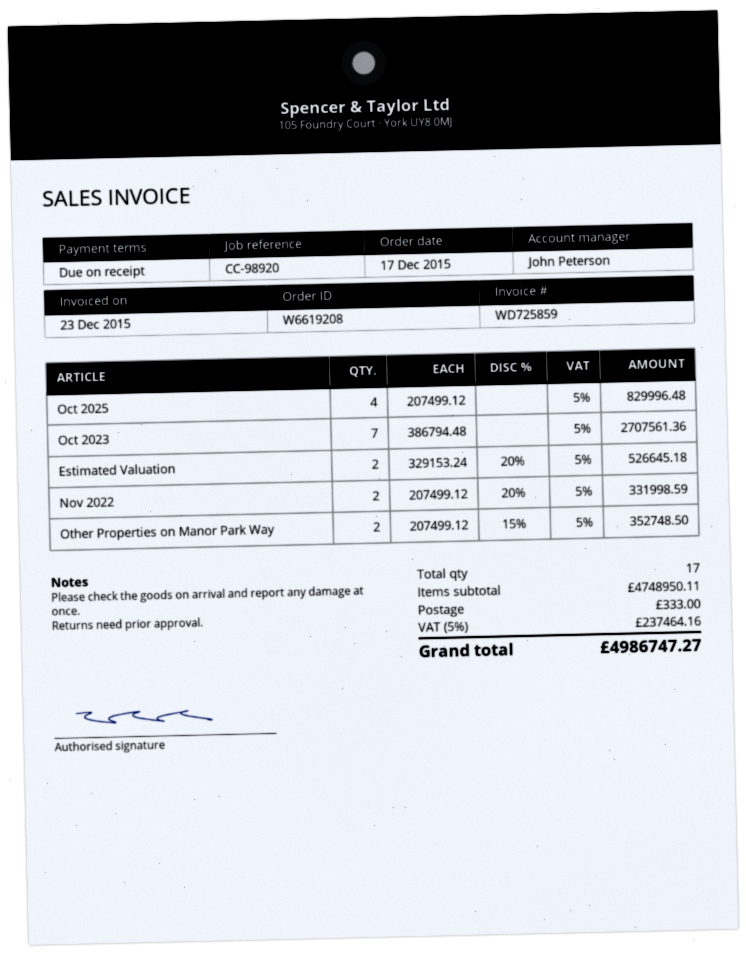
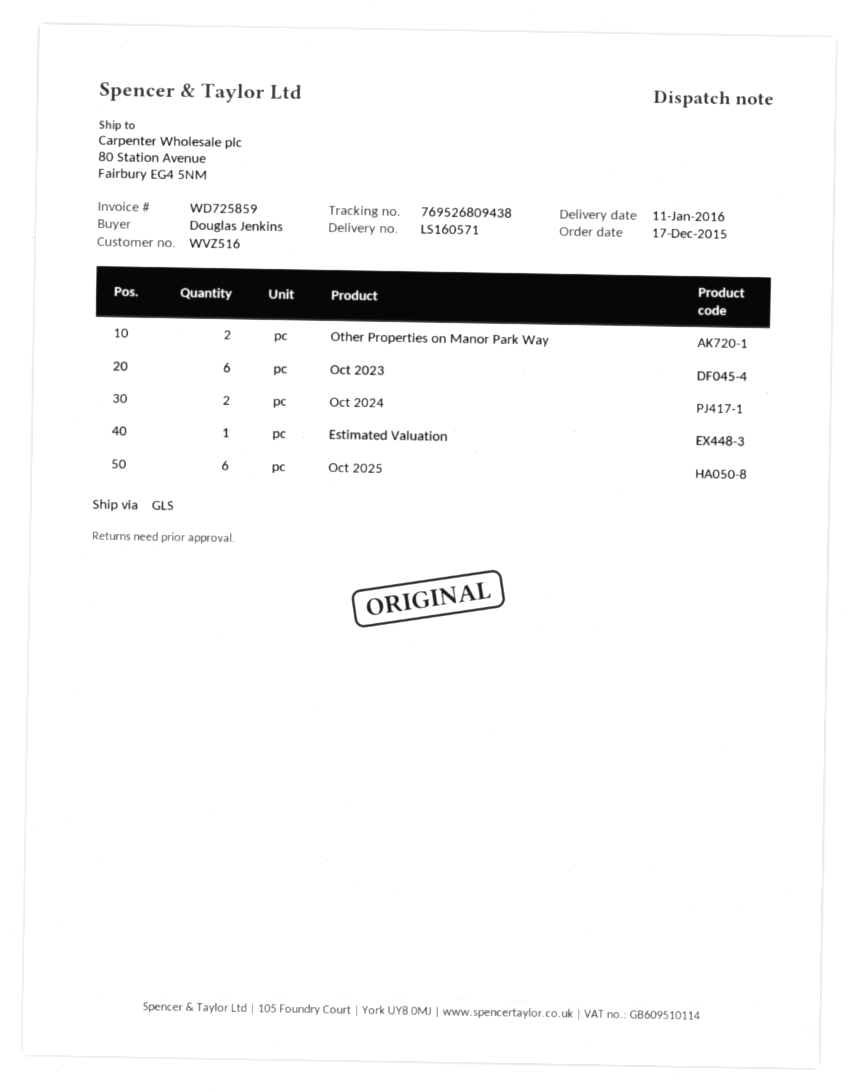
Oct 2025: 4 -> 6
Oct 2023: 7 -> 6
Estimated Valuation: 2 -> 1
Nov 2022: 2 -> none
Oct 2024: none -> 2

